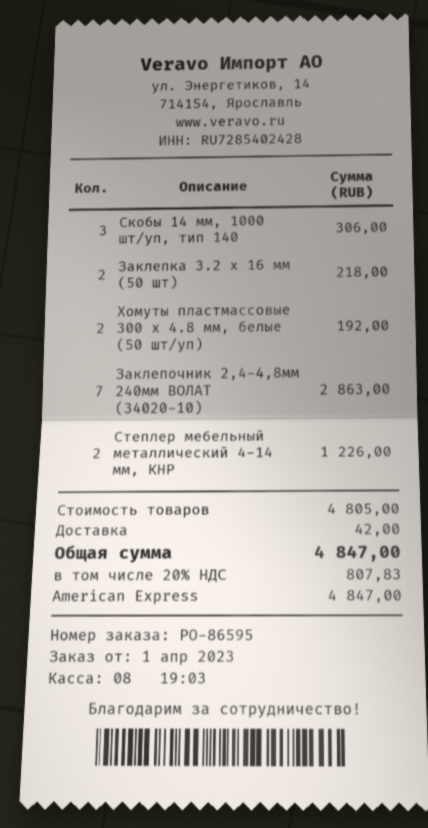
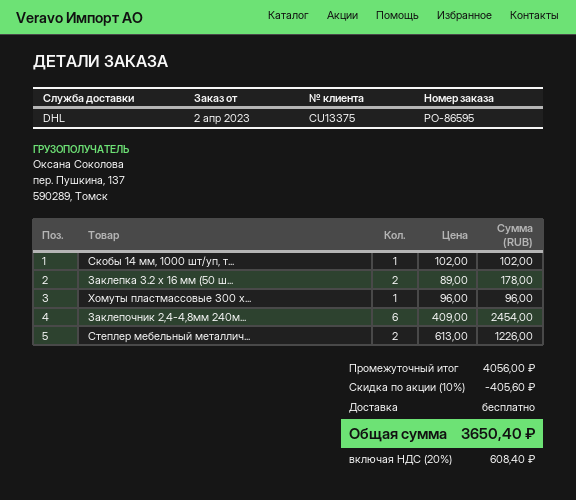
order date: 2023-04-01 -> 2023-04-02
Скобы 14 мм, 1000 шт/уп, тип 140: 3 for 306.00 -> 1 for 102.00
Заклепка 3.2 х 16 мм (50 шт): 2 for 218.00 -> 2 for 178.00
Хомуты пластмассовые 300 х 4.8 мм, белые (50 шт/уп): 2 for 192.00 -> 1 for 96.00
Заклепочник 2,4-4,8мм 240мм ВОЛАТ (34020-10): 7 for 2863.00 -> 6 for 2454.00
subtotal: 4805.00 -> 4056.00
discount: none -> 10% = 405.60
shipping: 42.00 -> 0.00
tax: 20% = 807.83 -> 20% = 608.40
total: 4847.00 -> 3650.40

